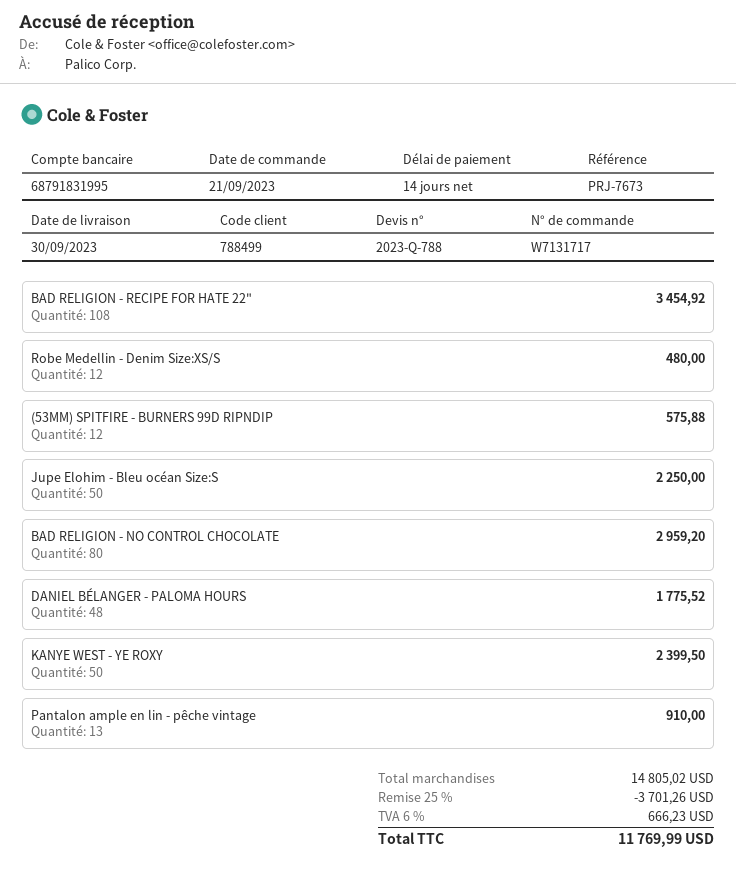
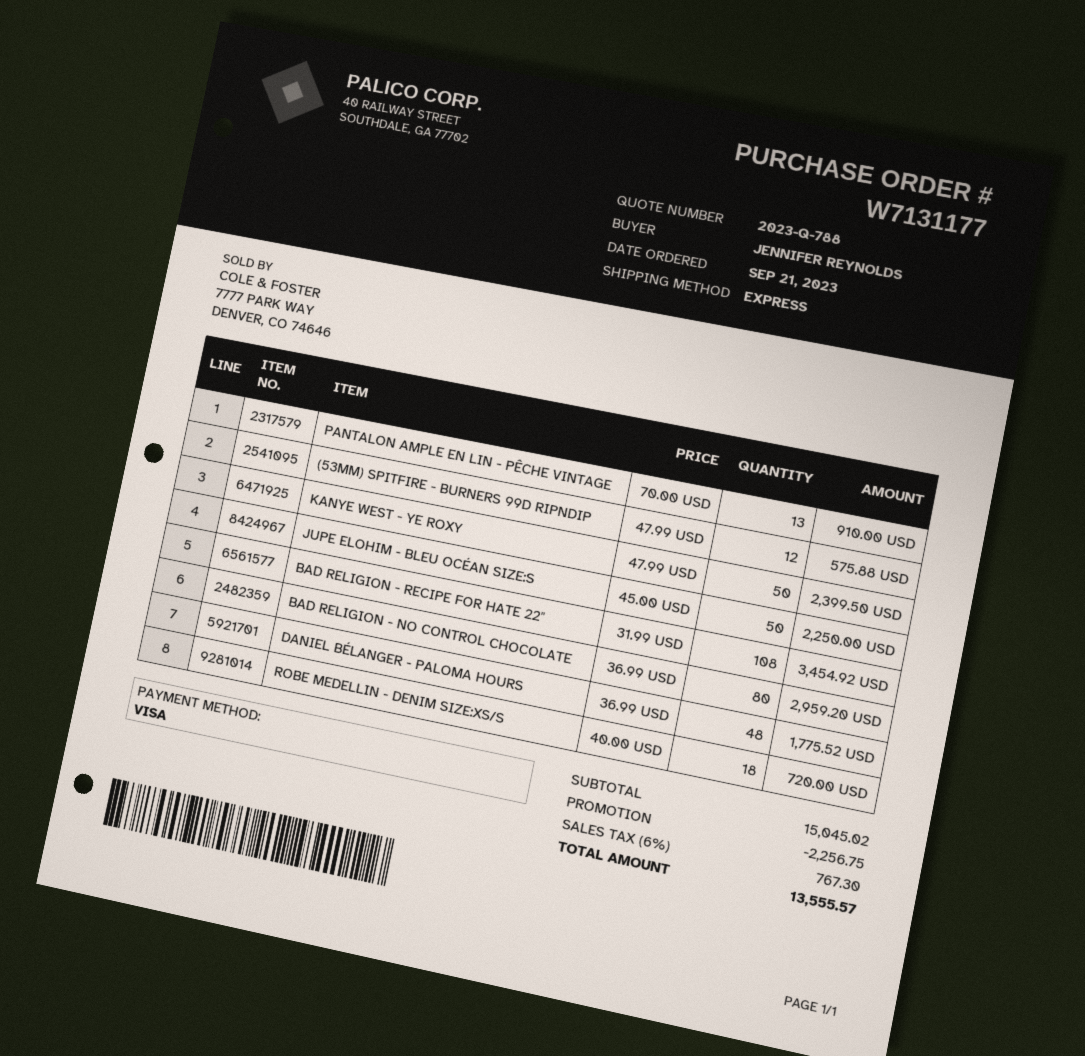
order number: W7131717 -> W7131177
Robe Medellin - Denim Size:XS/S: 12 for 480.00 -> 18 for 720.00
subtotal: 14805.02 -> 15045.02
discount: 3701.26 -> 2256.75
tax: 6% = 666.23 -> 6% = 767.30
total: 11769.99 -> 13555.57

